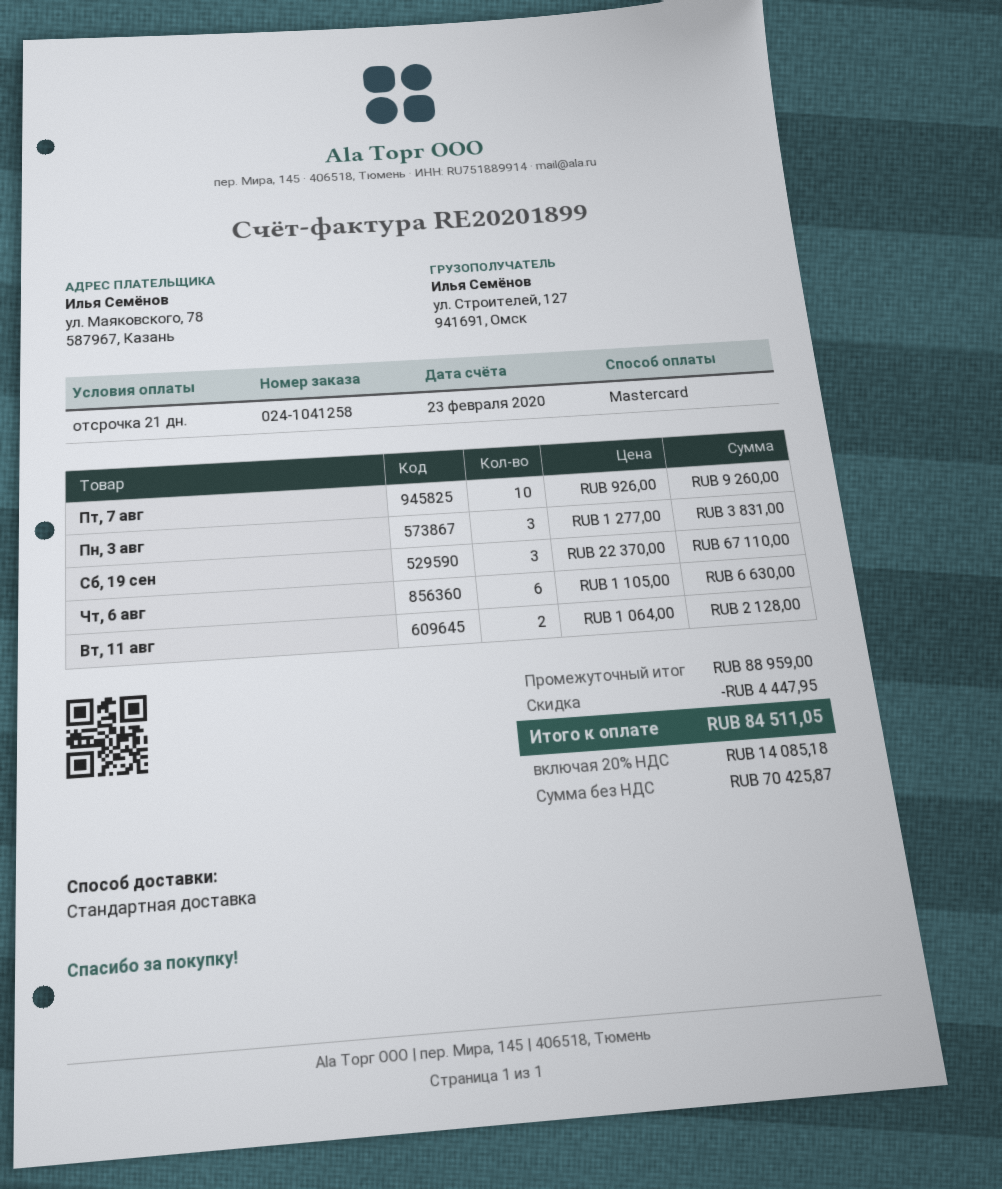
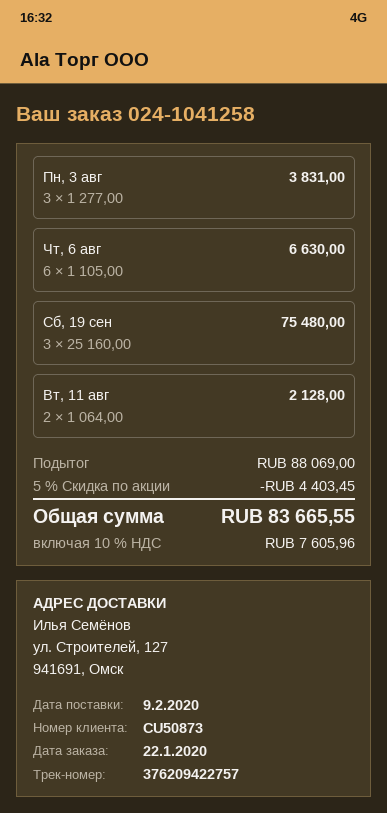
Пт, 7 авг: 10 x 926.00 = 9260.00 -> none
Сб, 19 сен: 3 x 22370.00 = 67110.00 -> 3 x 25160.00 = 75480.00
subtotal: 88959.00 -> 88069.00
discount: 4447.95 -> 4403.45
tax: 20% = 14085.18 -> 10% = 7605.96
total: 84511.05 -> 83665.55

